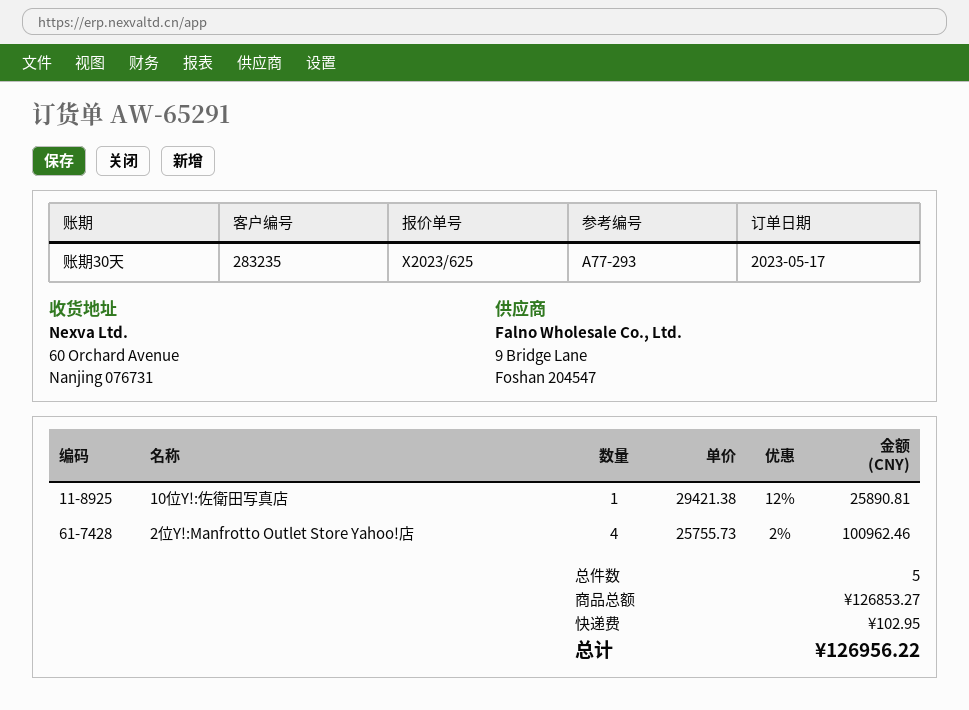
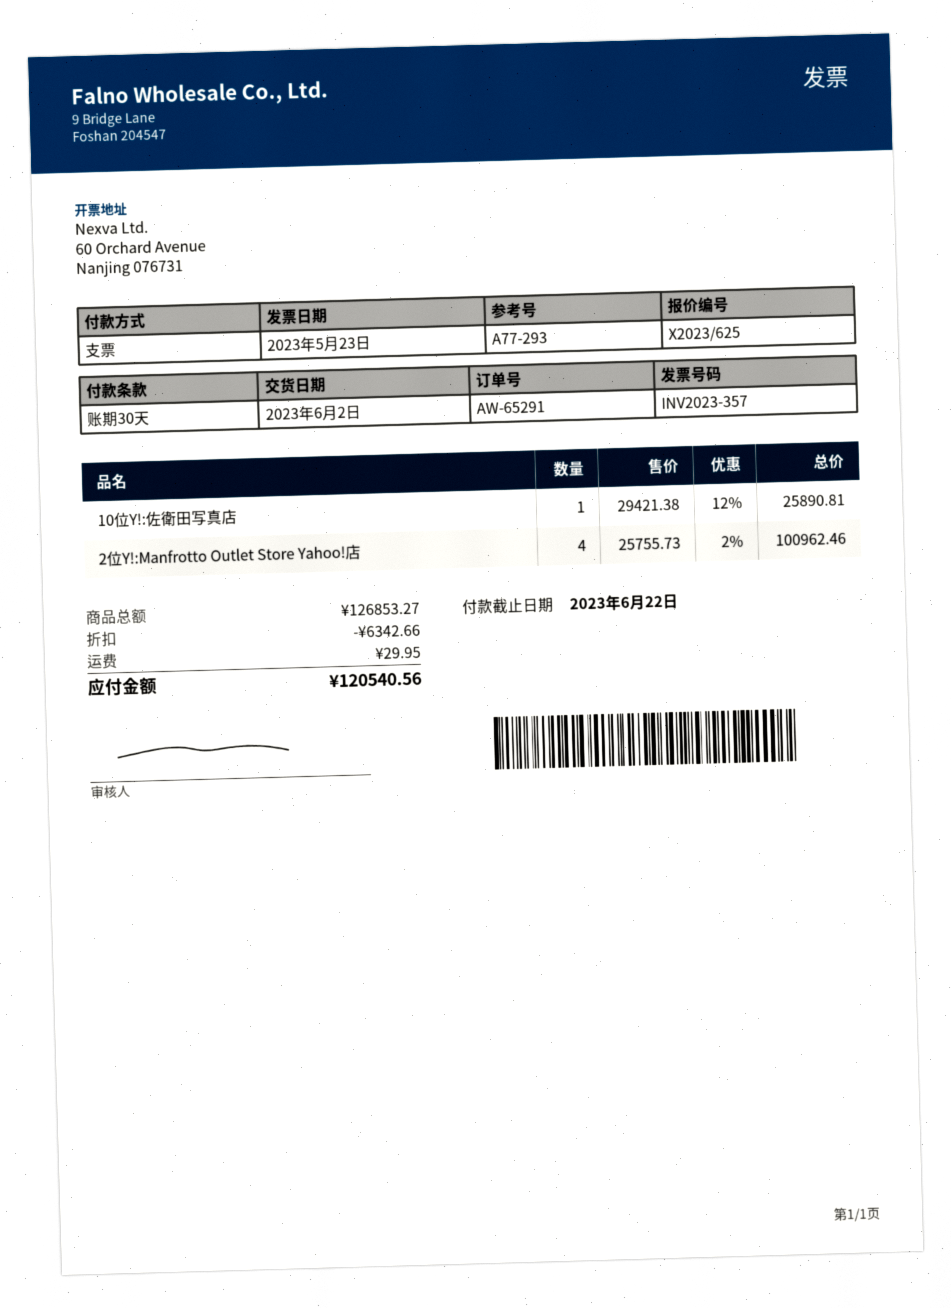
discount: none -> 6342.66
shipping: 102.95 -> 29.95
total: 126956.22 -> 120540.56

